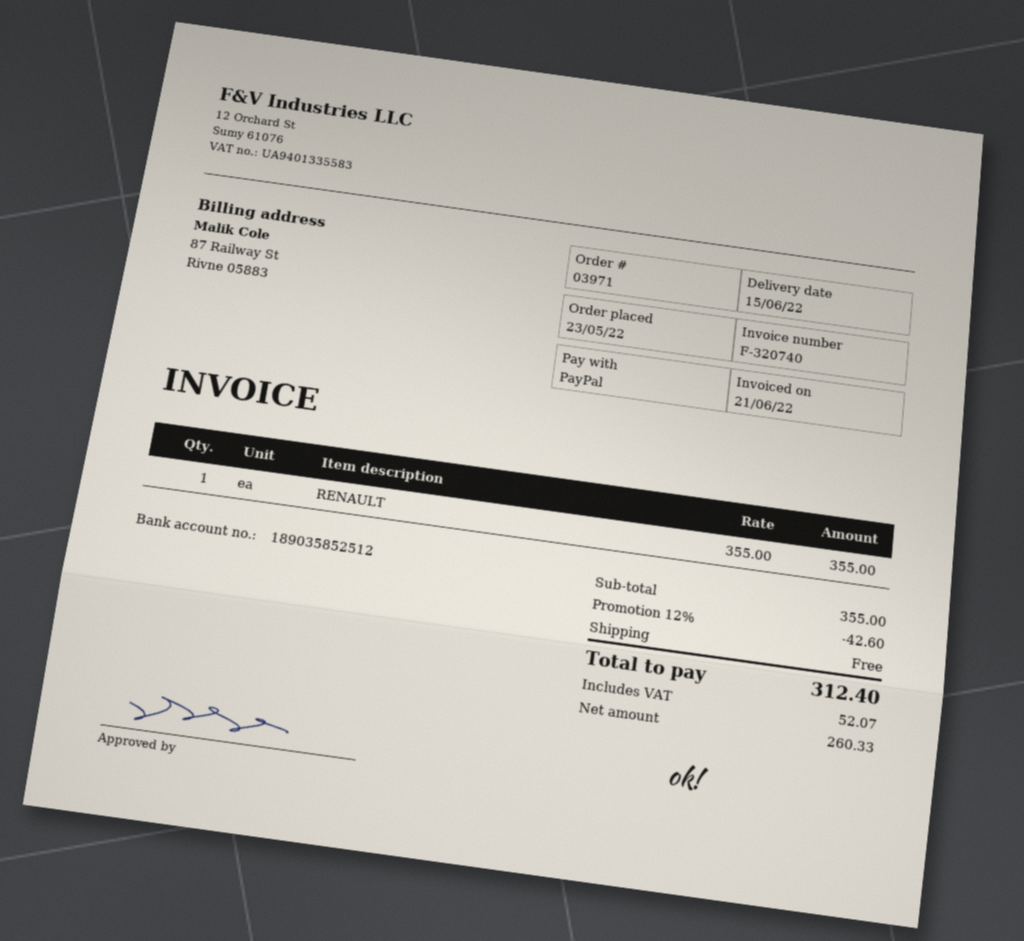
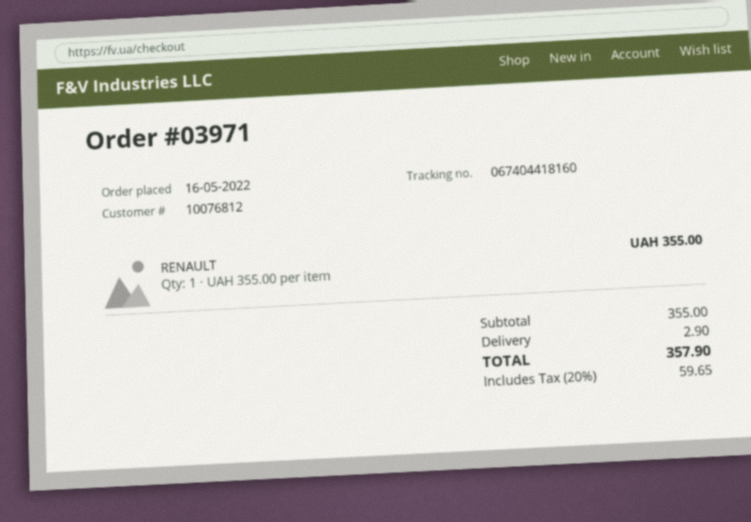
order date: 2022-05-23 -> 2022-05-16
discount: 12% = 42.60 -> none
shipping: 0.00 -> 2.90
tax: 52.07 -> 59.65
total: 312.40 -> 357.90

